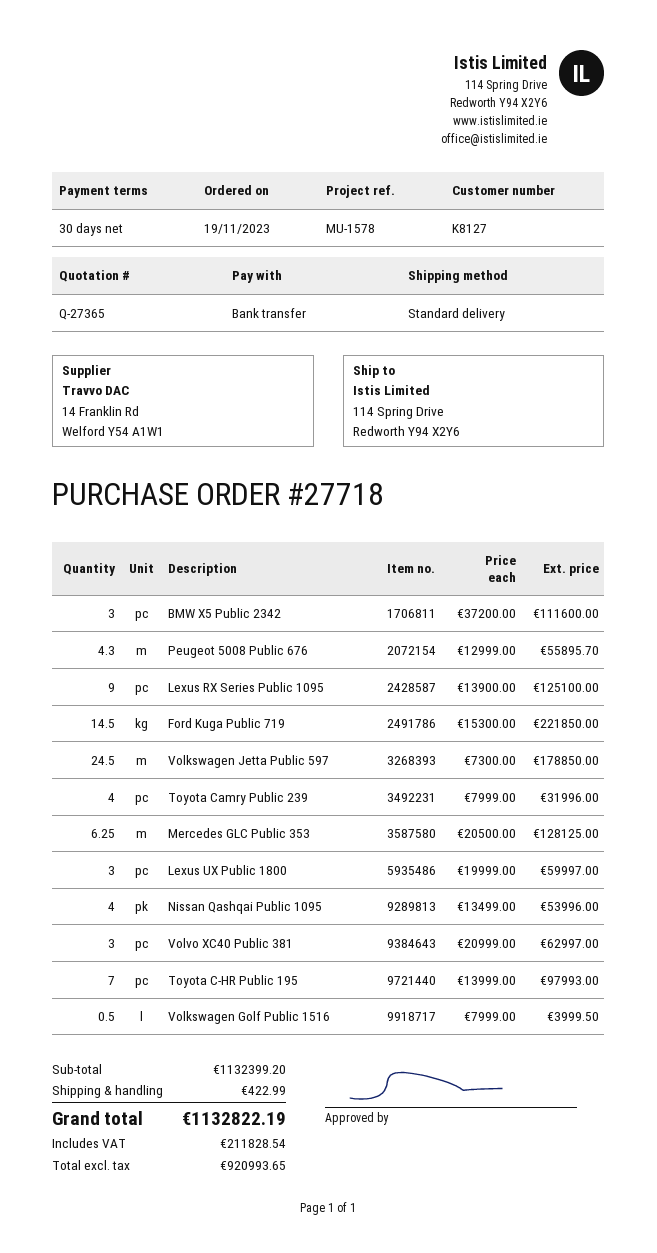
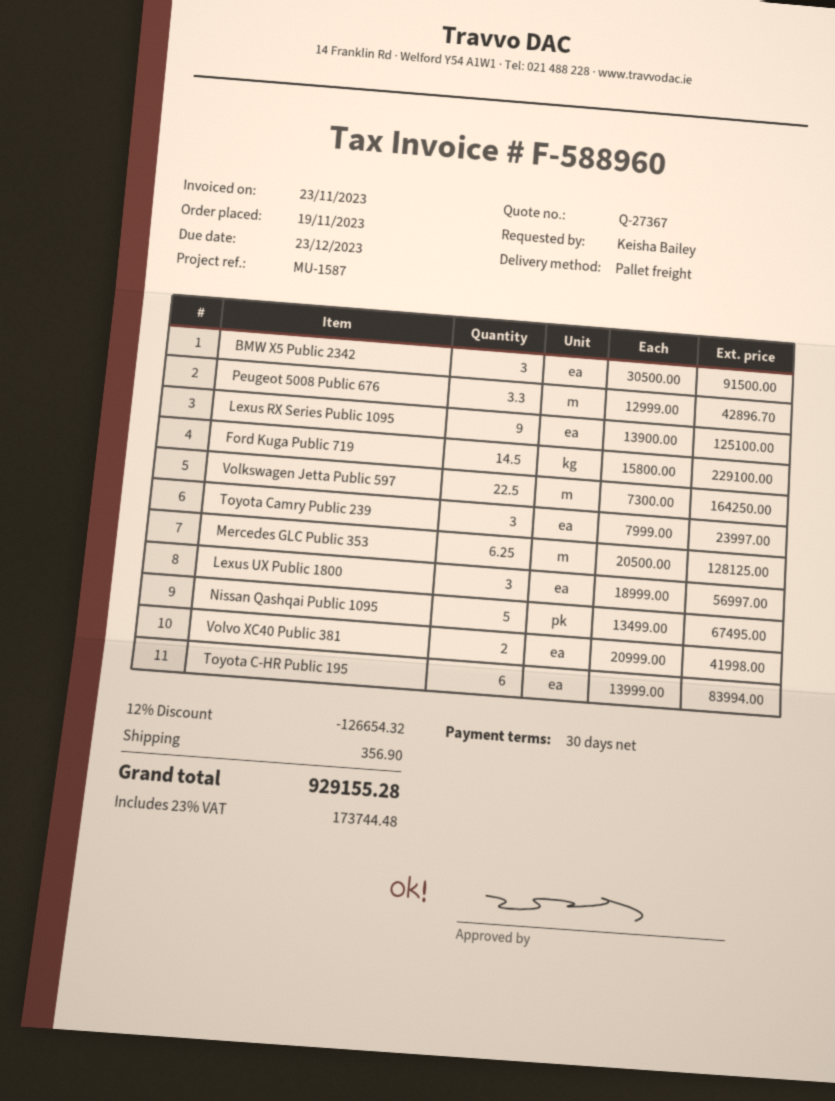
quote number: Q-27365 -> Q-27367
reference: MU-1578 -> MU-1587
shipping method: standard -> pallet freight
BMW X5 Public 2342: 3 x 37200.00 = 111600.00 -> 3 x 30500.00 = 91500.00
Peugeot 5008 Public 676: 4.3 x 12999.00 = 55895.70 -> 3.3 x 12999.00 = 42896.70
Ford Kuga Public 719: 14.5 x 15300.00 = 221850.00 -> 14.5 x 15800.00 = 229100.00
Volkswagen Jetta Public 597: 24.5 x 7300.00 = 178850.00 -> 22.5 x 7300.00 = 164250.00
Toyota Camry Public 239: 4 x 7999.00 = 31996.00 -> 3 x 7999.00 = 23997.00
Lexus UX Public 1800: 3 x 19999.00 = 59997.00 -> 3 x 18999.00 = 56997.00
Nissan Qashqai Public 1095: 4 x 13499.00 = 53996.00 -> 5 x 13499.00 = 67495.00
Volvo XC40 Public 381: 3 x 20999.00 = 62997.00 -> 2 x 20999.00 = 41998.00
Toyota C-HR Public 195: 7 x 13999.00 = 97993.00 -> 6 x 13999.00 = 83994.00
Volkswagen Golf Public 1516: 0.5 x 7999.00 = 3999.50 -> none
discount: none -> 12% = 126654.32
shipping: 422.99 -> 356.90
tax: 211828.54 -> 173744.48
total: 1132822.19 -> 929155.28

